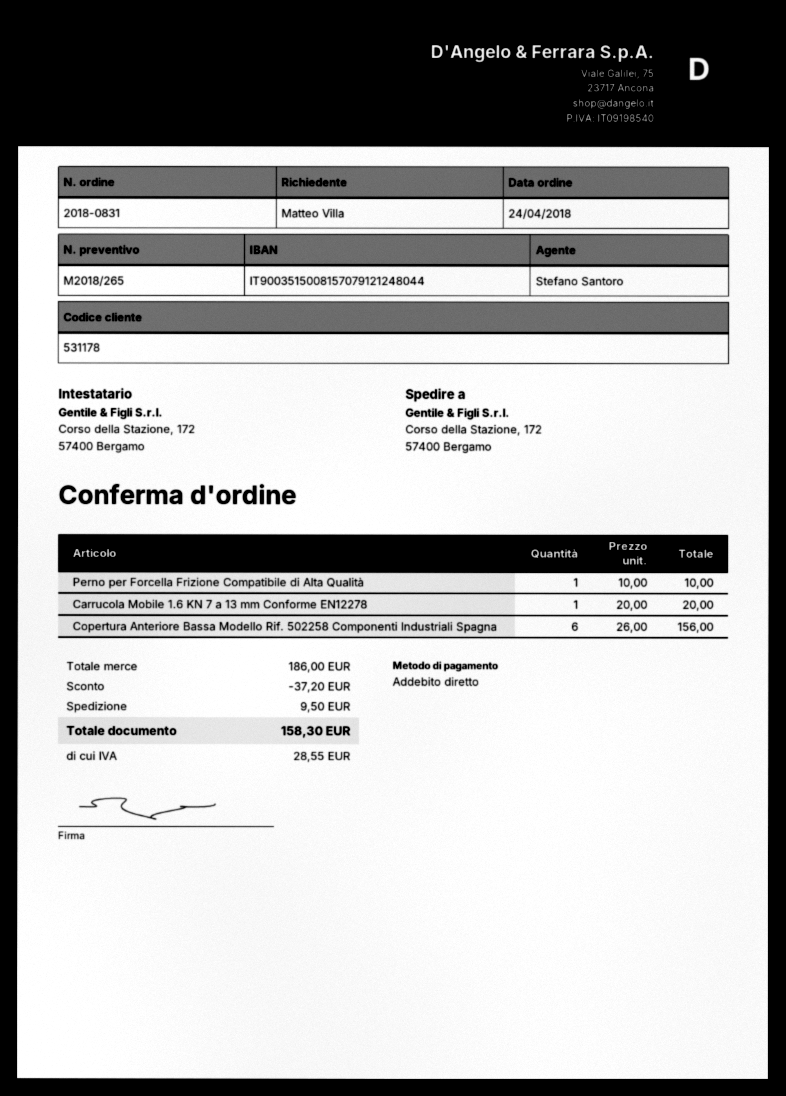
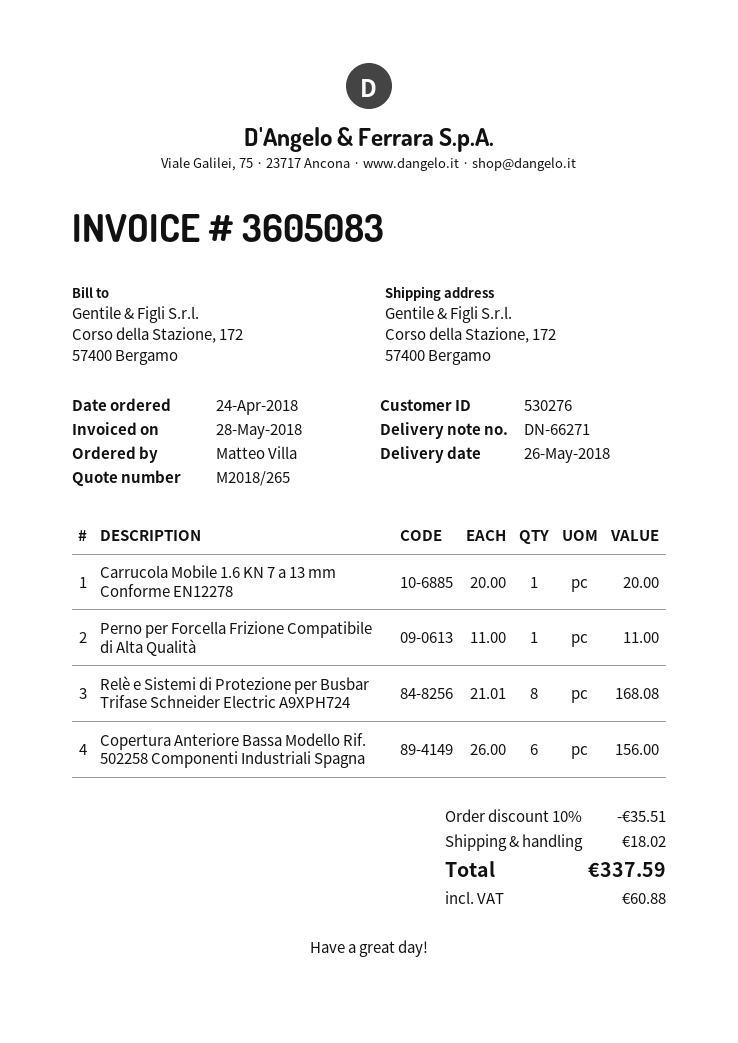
customer number: 531178 -> 530276
Perno per Forcella Frizione Compatibile di Alta Qualità: 1 x 10.00 = 10.00 -> 1 x 11.00 = 11.00
Relè e Sistemi di Protezione per Busbar Trifase Schneider Electric A9XPH724: none -> 8 x 21.01 = 168.08
discount: 37.20 -> 35.51
shipping: 9.50 -> 18.02
tax: 28.55 -> 60.88
total: 158.30 -> 337.59

